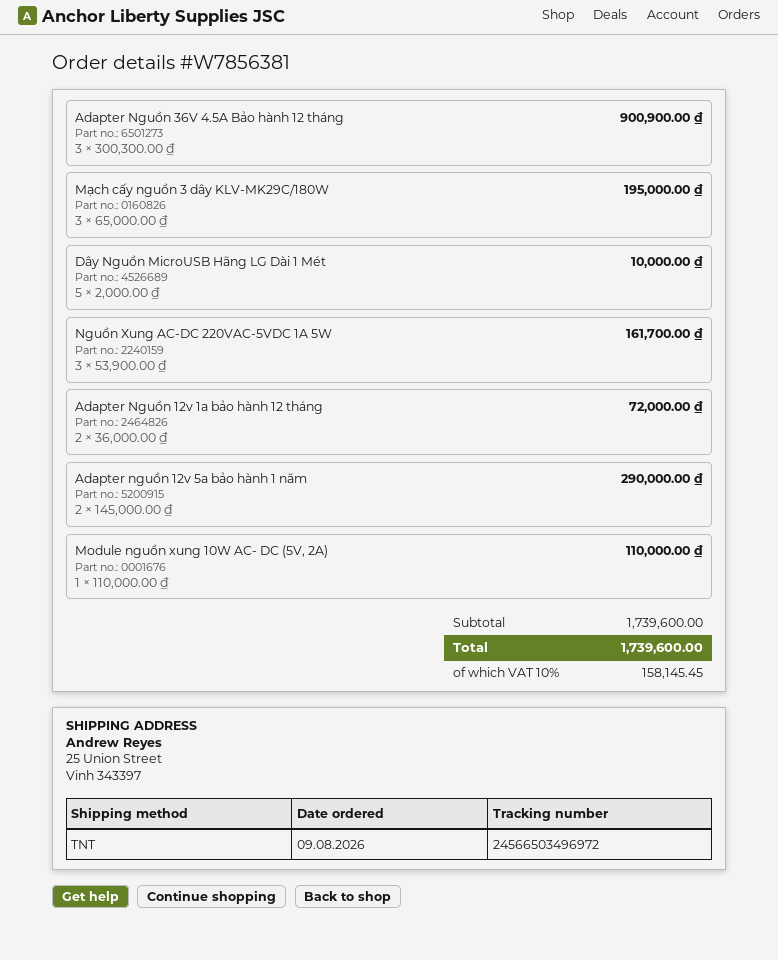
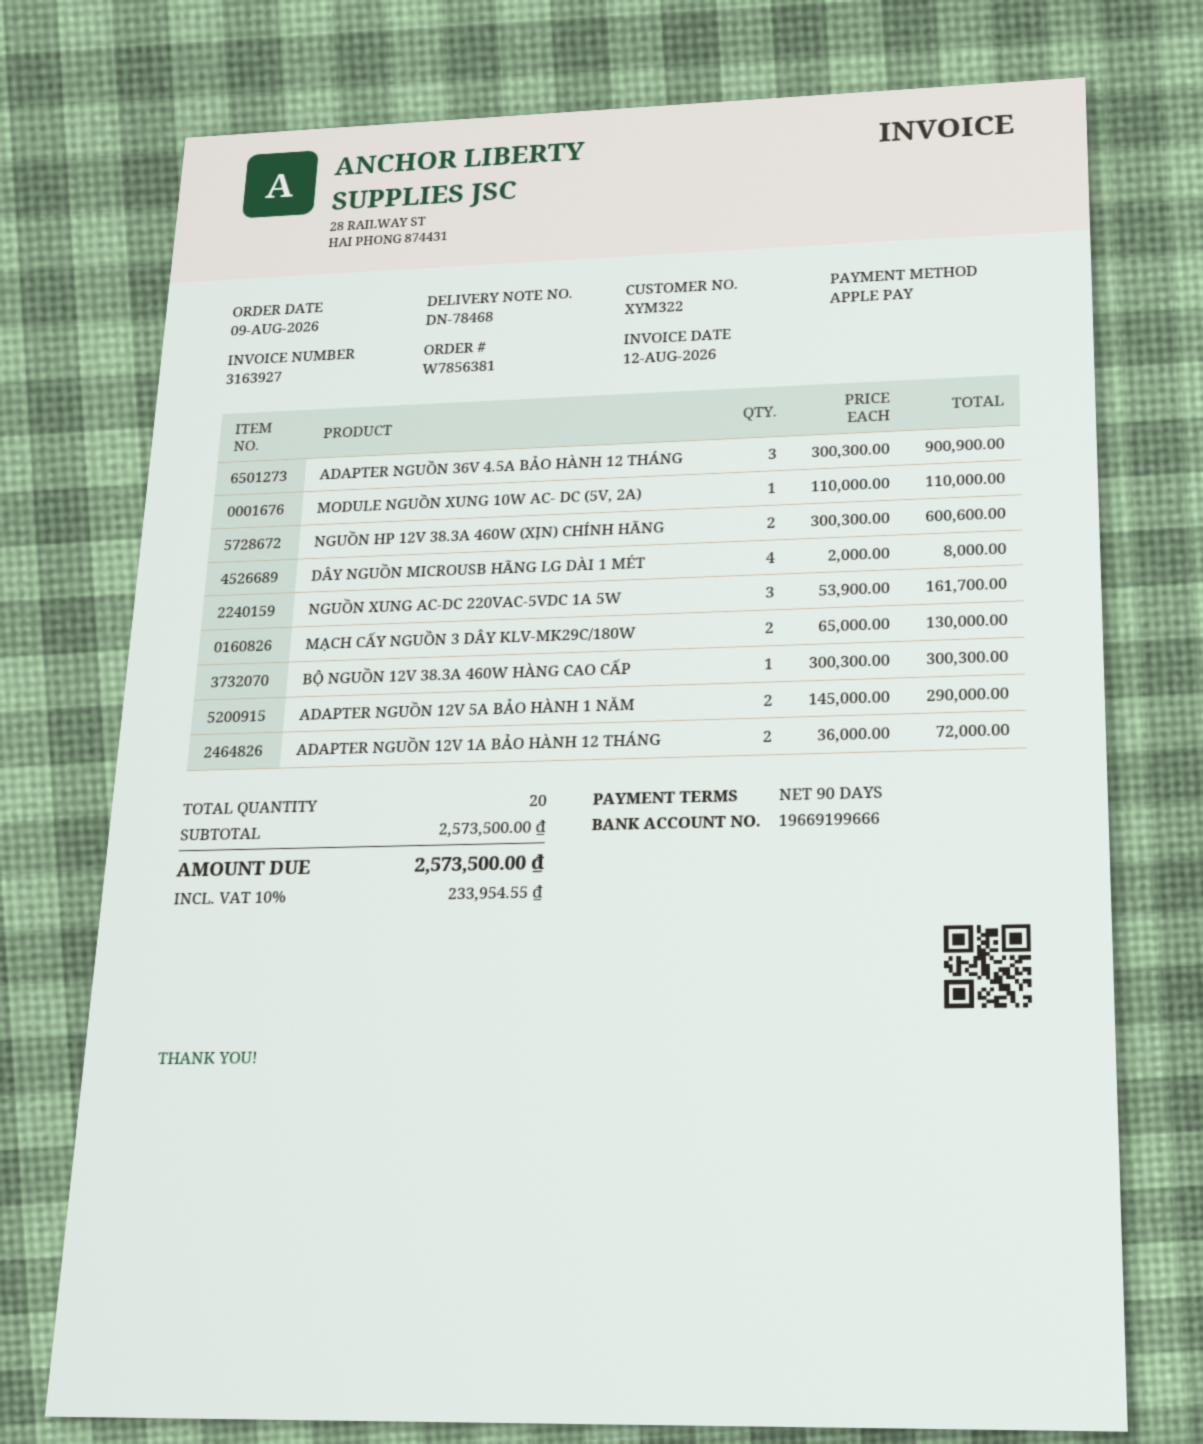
Mạch cấy nguồn 3 dây KLV-MK29C/180W: 3 x 65000.00 = 195000.00 -> 2 x 65000.00 = 130000.00
Dây Nguồn MicroUSB Hãng LG Dài 1 Mét: 5 x 2000.00 = 10000.00 -> 4 x 2000.00 = 8000.00
NGUỒN HP 12V 38.3A 460W (XỊN) CHÍNH HÃNG: none -> 2 x 300300.00 = 600600.00
BỘ NGUỒN 12V 38.3A 460W HÀNG CAO CẤP: none -> 1 x 300300.00 = 300300.00
subtotal: 1739600.00 -> 2573500.00
tax: 10% = 158145.45 -> 10% = 233954.55
total: 1739600.00 -> 2573500.00

